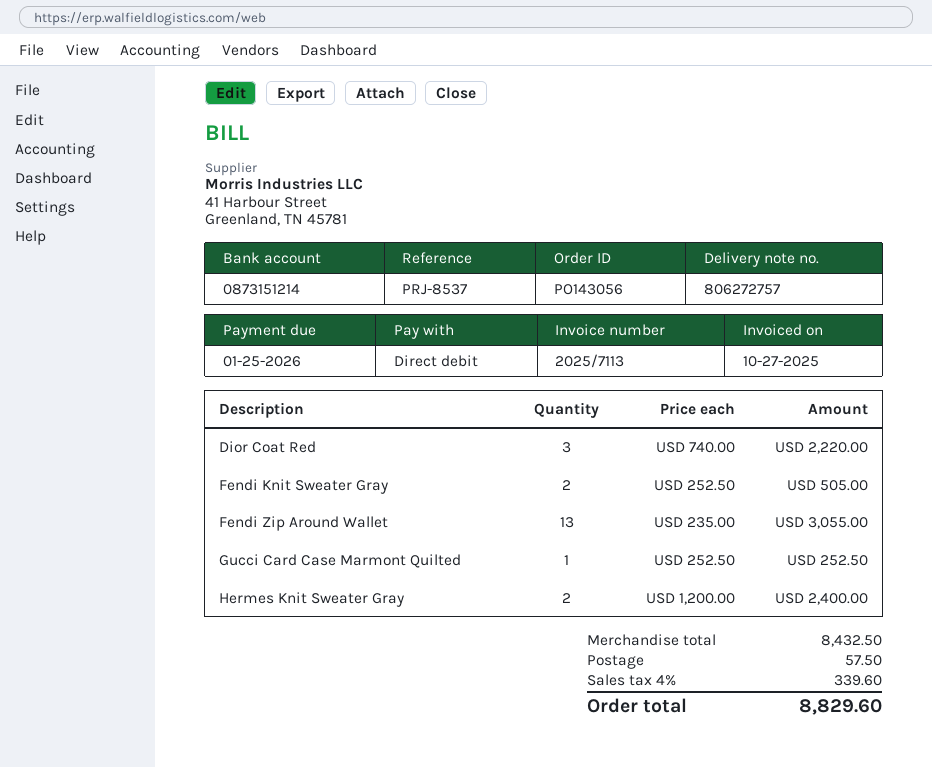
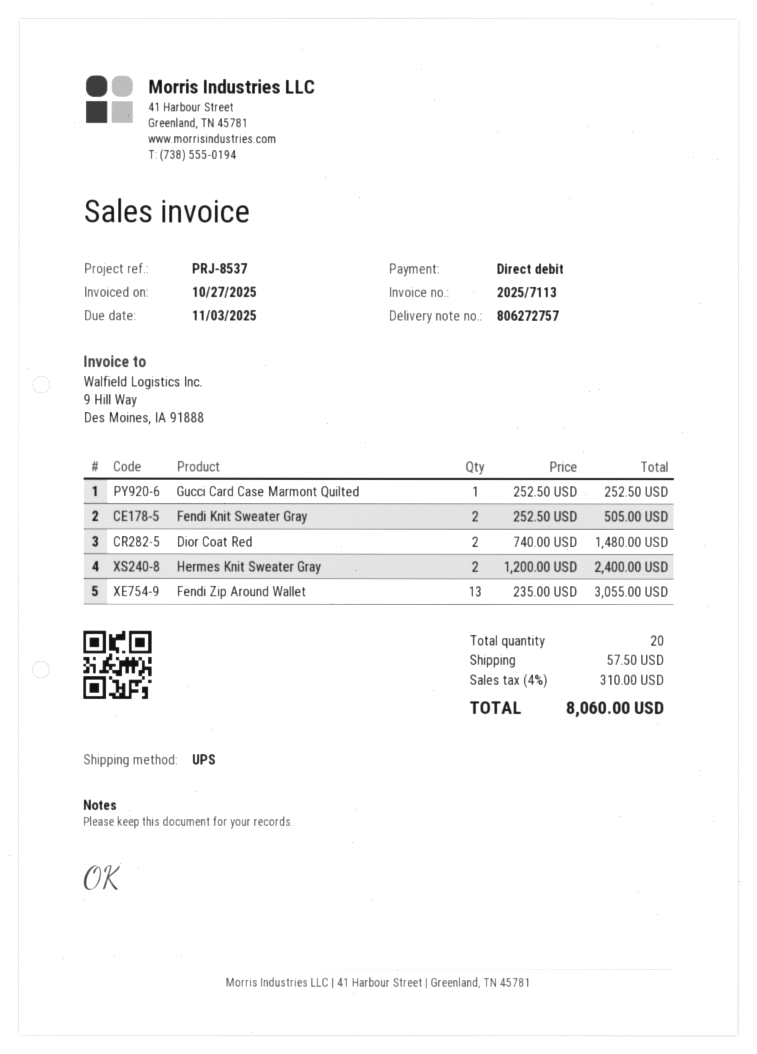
due date: 2026-01-25 -> 2025-11-03
Dior Coat Red: 3 x 740.00 = 2220.00 -> 2 x 740.00 = 1480.00
tax: 4% = 339.60 -> 4% = 310.00
total: 8829.60 -> 8060.00

